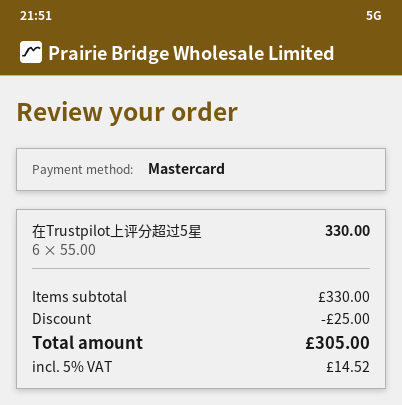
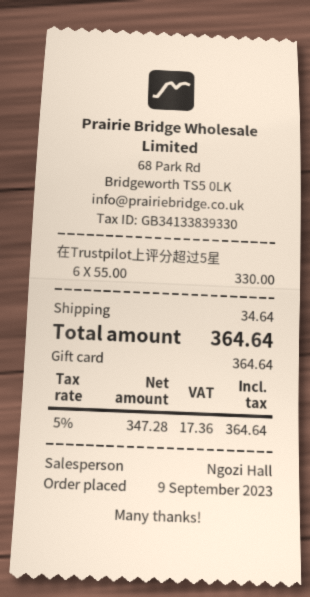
payment method: Mastercard -> gift card
discount: 25.00 -> none
shipping: none -> 34.64
tax: 5% = 14.52 -> 5% = 17.36
total: 305.00 -> 364.64

